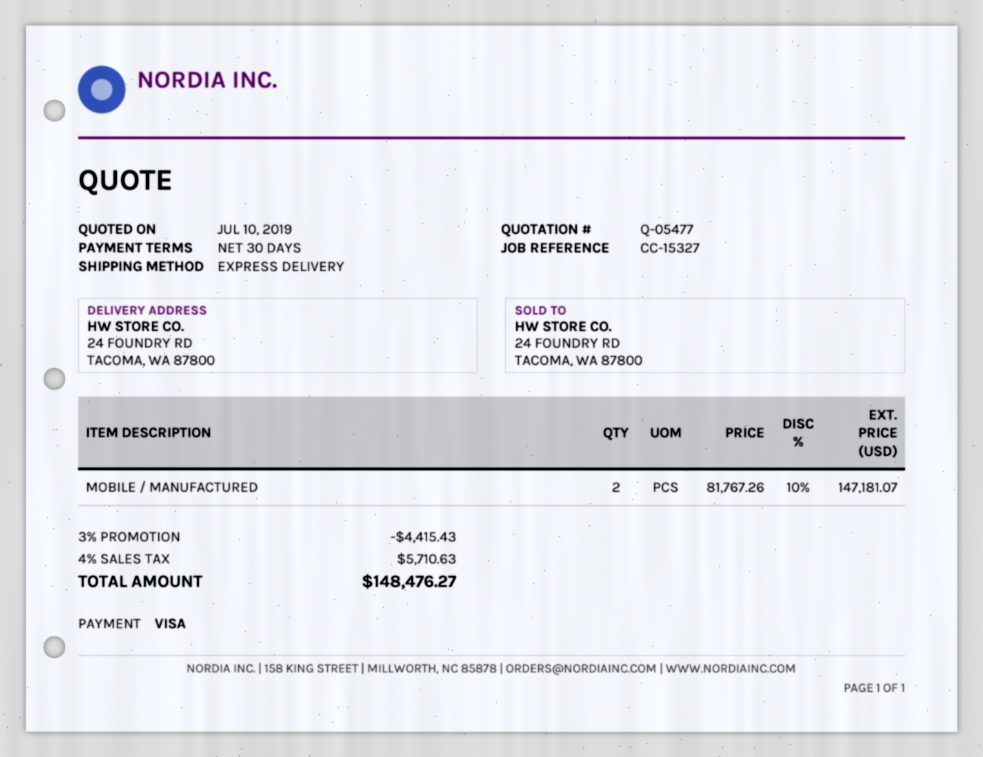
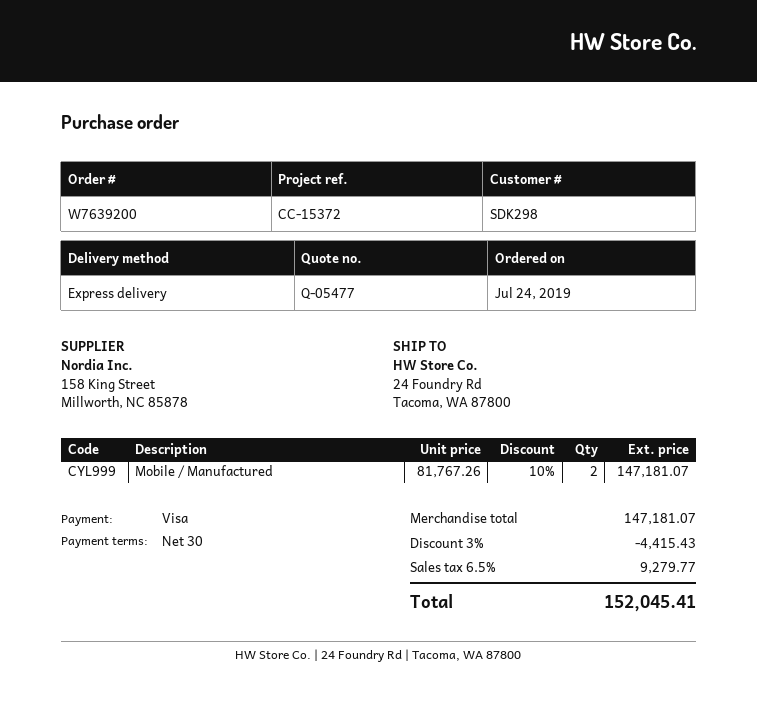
reference: CC-15327 -> CC-15372
tax: 4% = 5710.63 -> 6.5% = 9279.77
total: 148476.27 -> 152045.41

